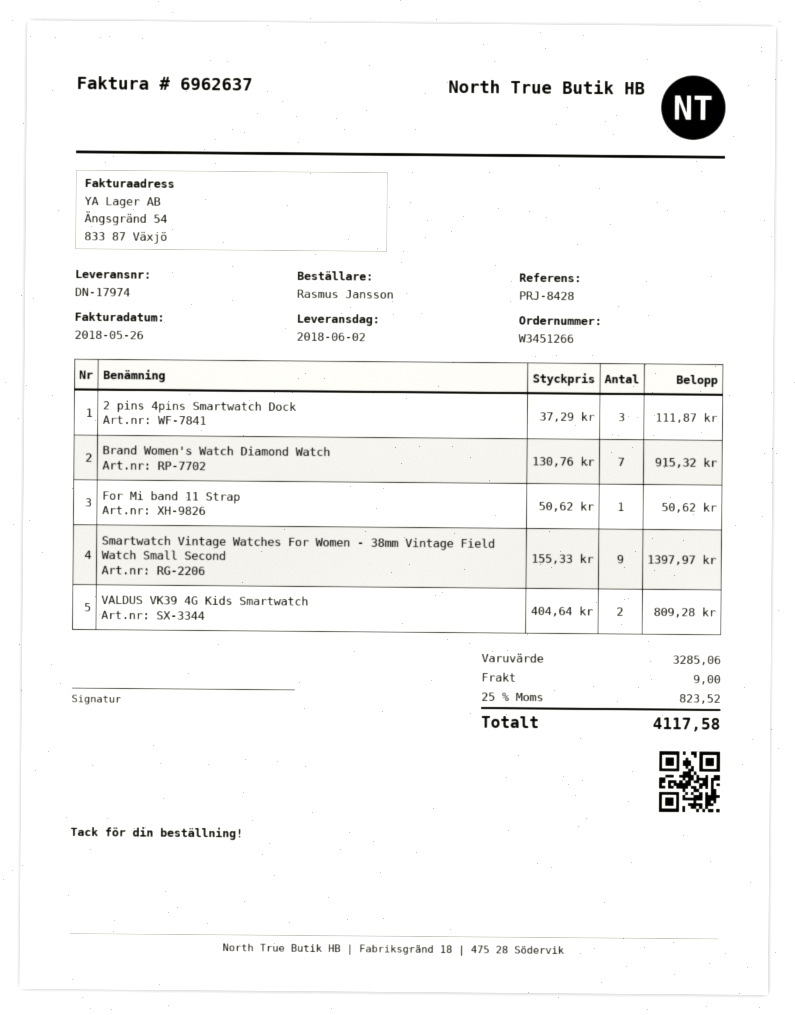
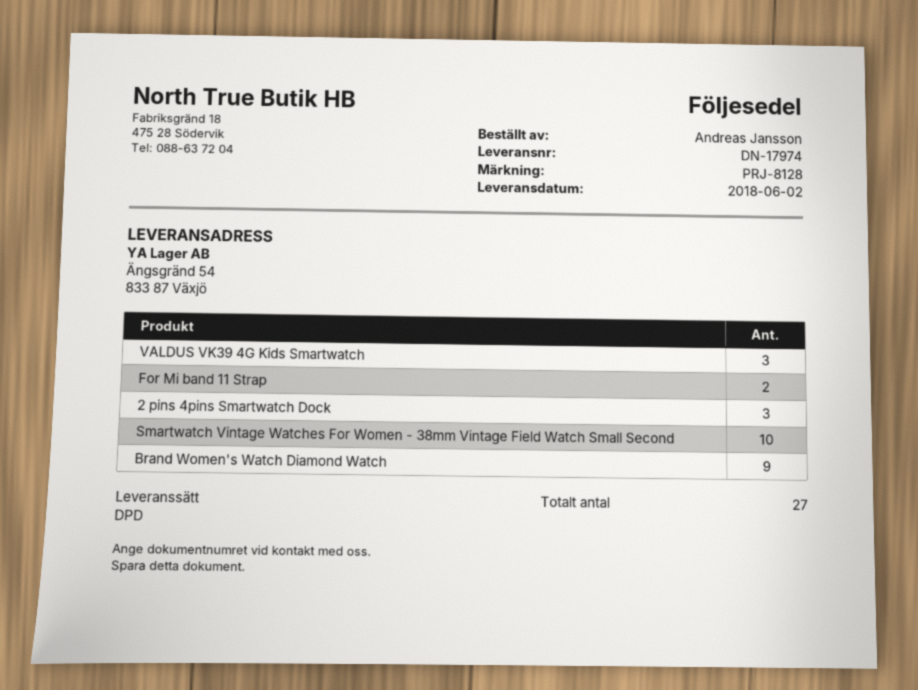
reference: PRJ-8428 -> PRJ-8128
ordered by: Rasmus Jansson -> Andreas Jansson
Brand Women's Watch Diamond Watch: 7 -> 9
For Mi band 11 Strap: 1 -> 2
Smartwatch Vintage Watches For Women - 38mm Vintage Field Watch Small Second: 9 -> 10
VALDUS VK39 4G Kids Smartwatch: 2 -> 3

